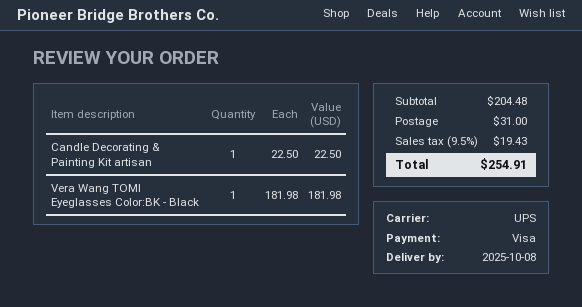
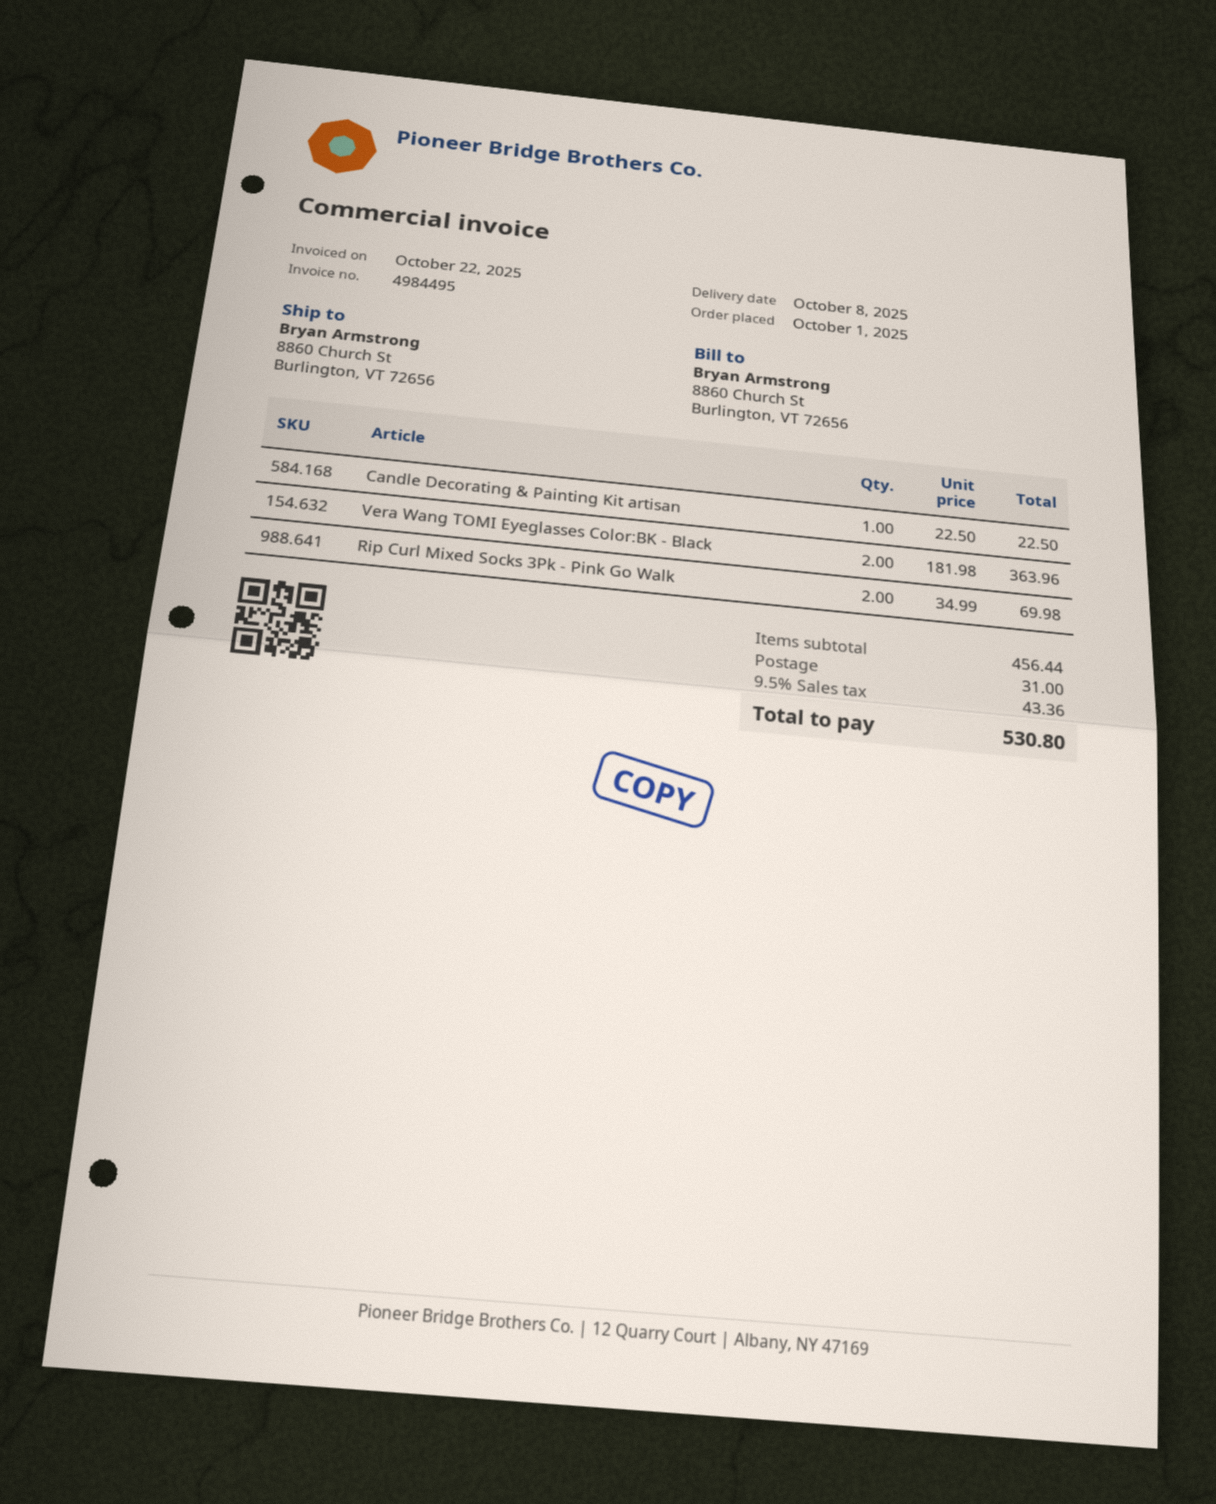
Vera Wang TOMI Eyeglasses Color:BK - Black: 1 x 181.98 = 181.98 -> 2 x 181.98 = 363.96
Rip Curl Mixed Socks 3Pk - Pink Go Walk: none -> 2 x 34.99 = 69.98
subtotal: 204.48 -> 456.44
tax: 9.5% = 19.43 -> 9.5% = 43.36
total: 254.91 -> 530.80

